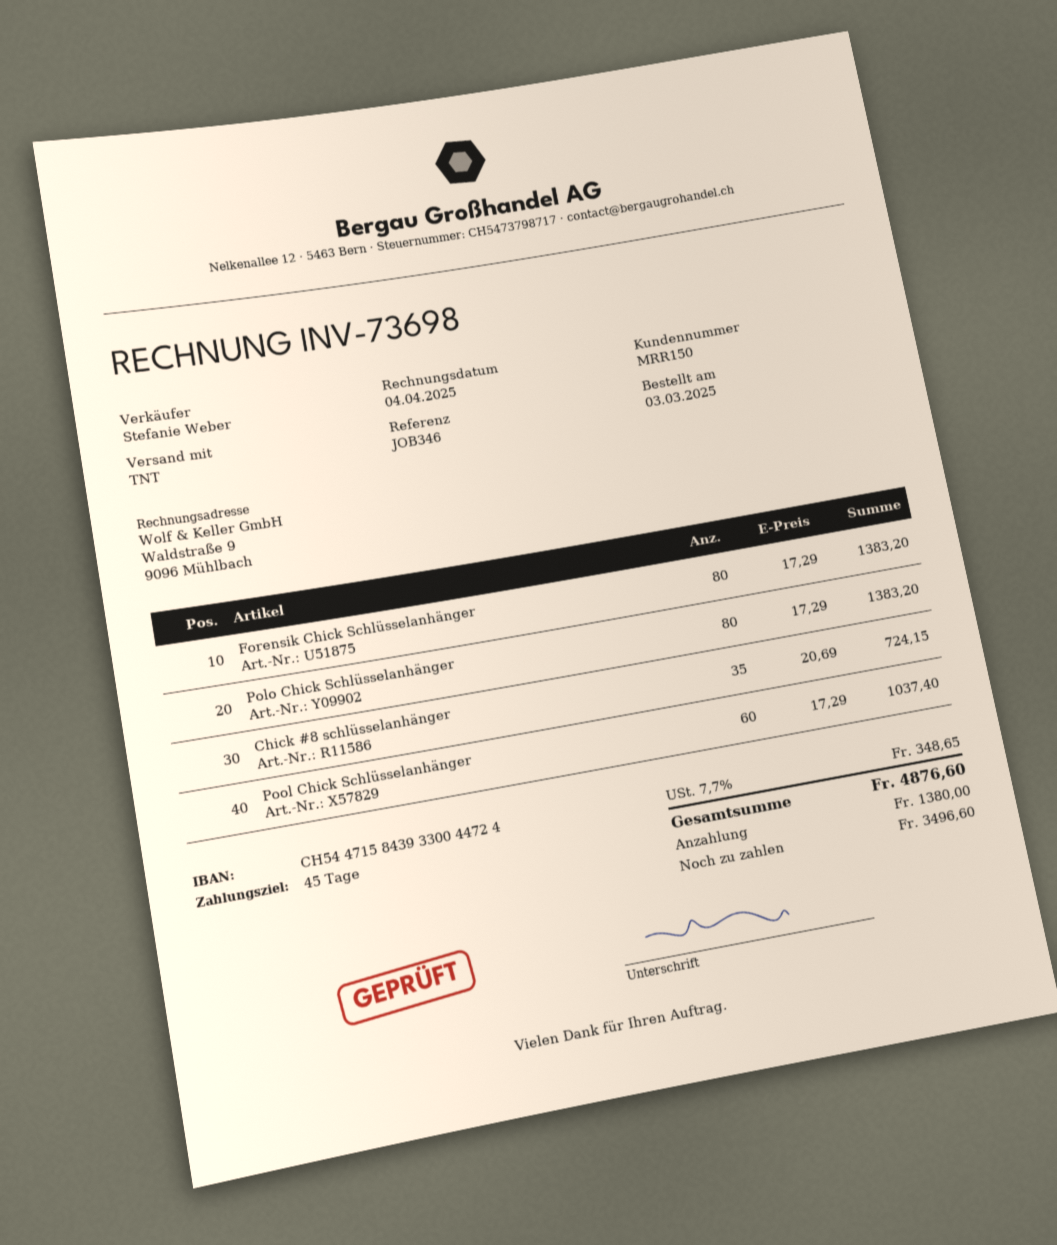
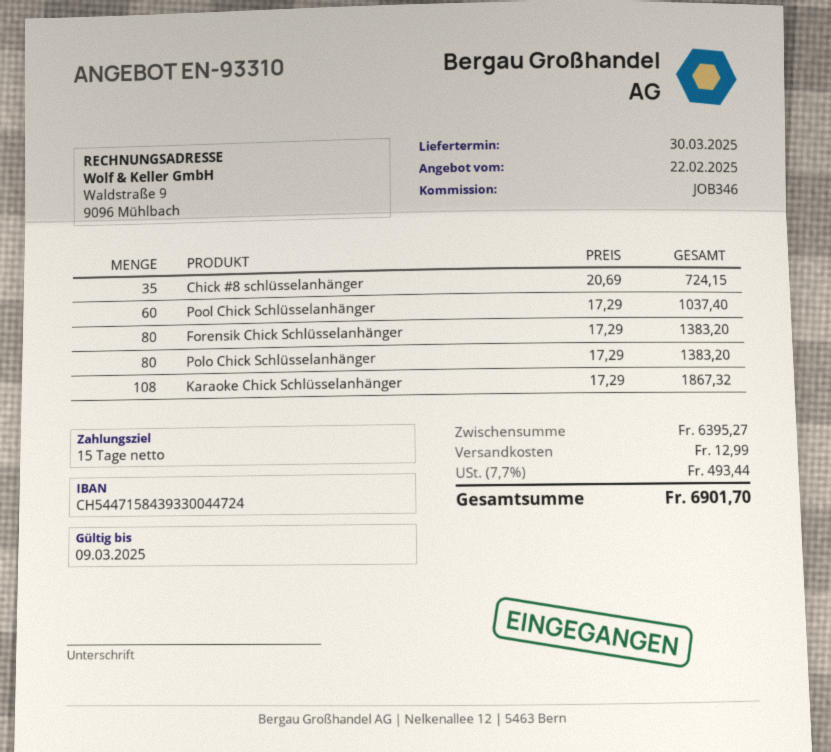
payment terms: 45 days -> 15 days
Karaoke Chick Schlüsselanhänger: none -> 108 x 17.29 = 1867.32
shipping: none -> 12.99
tax: 7.7% = 348.65 -> 7.7% = 493.44
total: 4876.60 -> 6901.70

